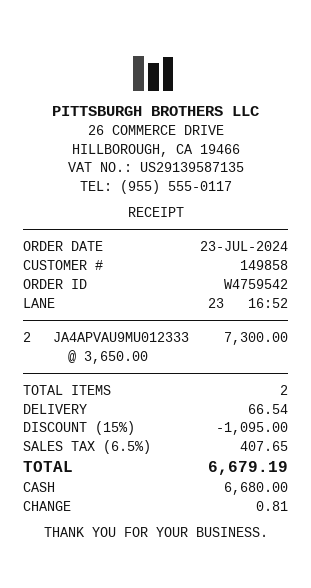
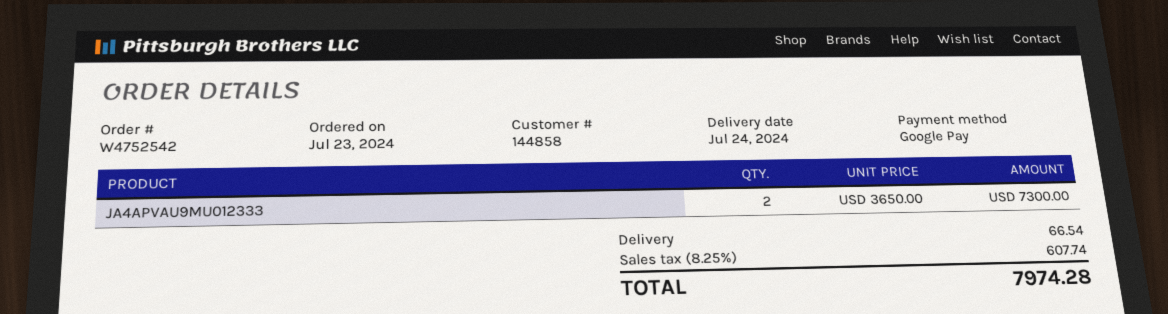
order number: W4759542 -> W4752542
customer number: 149858 -> 144858
payment method: cash -> Google Pay
discount: 15% = 1095.00 -> none
tax: 6.5% = 407.65 -> 8.25% = 607.74
total: 6679.19 -> 7974.28

